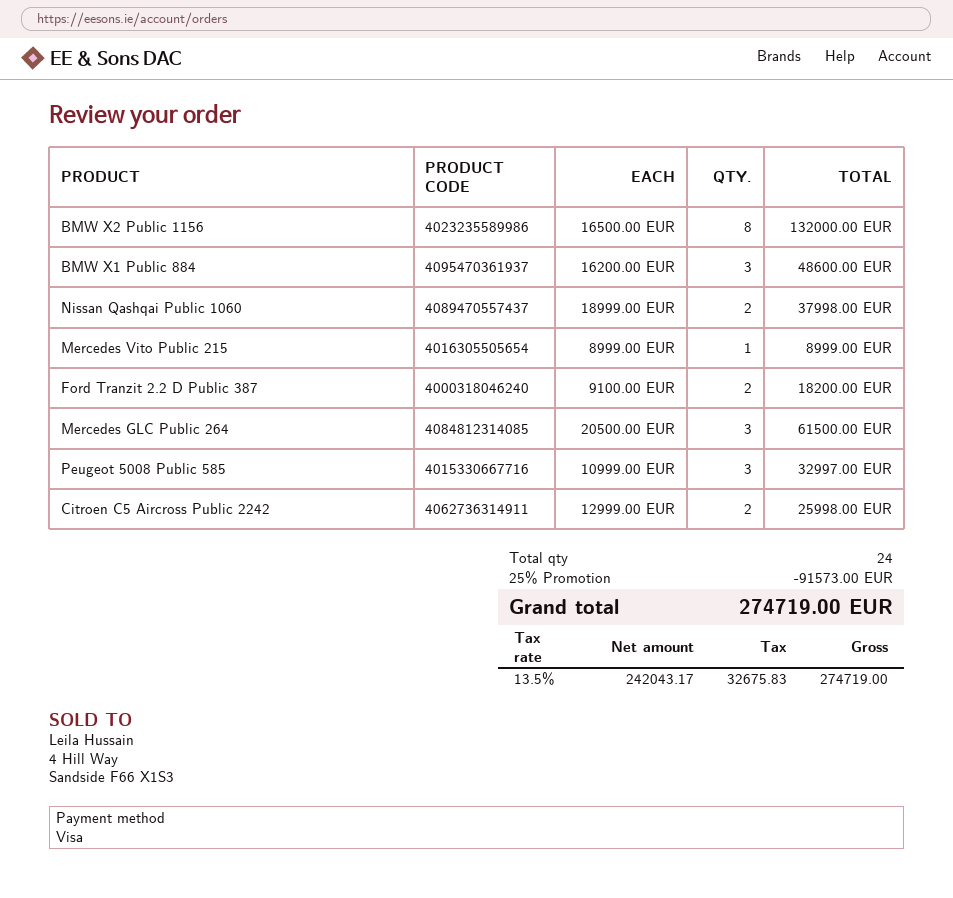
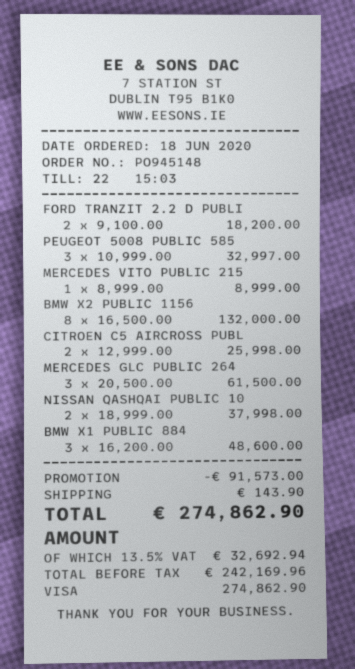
shipping: none -> 143.90
net: 242043.17 -> 242169.96
tax: 13.5% = 32675.83 -> 13.5% = 32692.94
total: 274719.00 -> 274862.90

